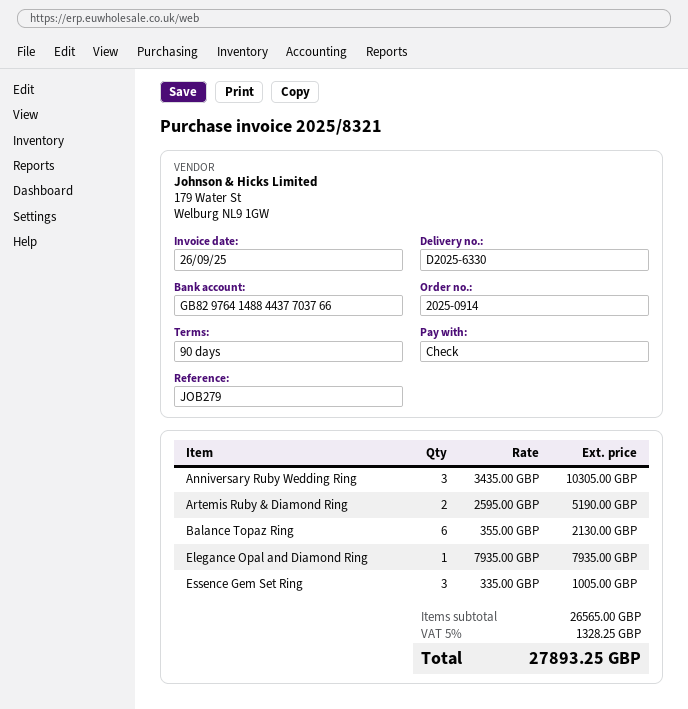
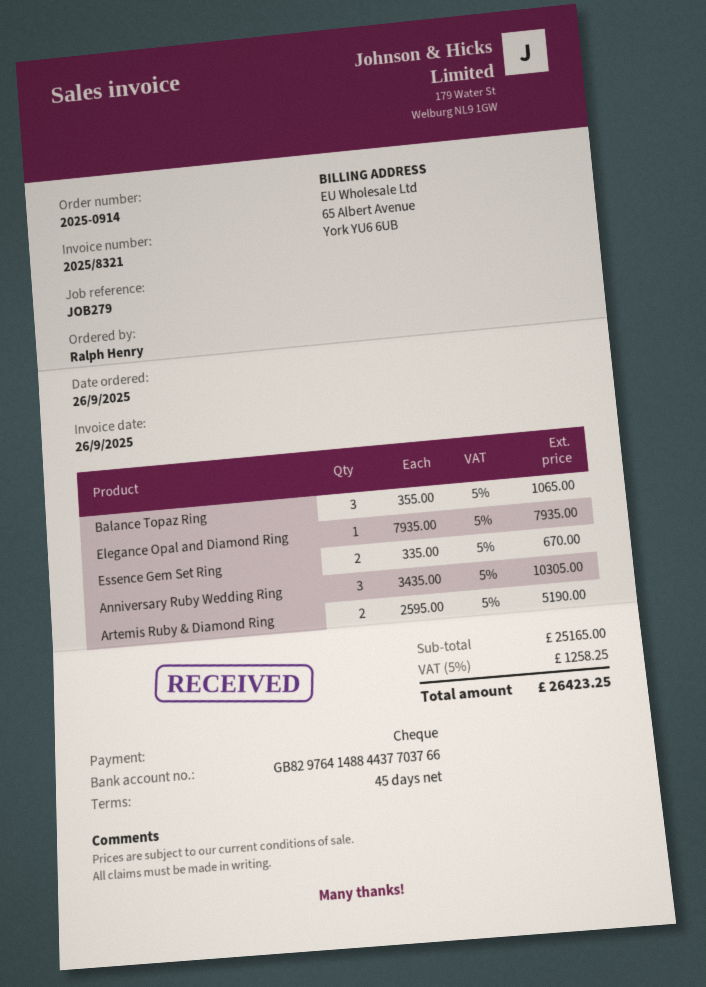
payment terms: 90 days -> 45 days
Balance Topaz Ring: 6 x 355.00 = 2130.00 -> 3 x 355.00 = 1065.00
Essence Gem Set Ring: 3 x 335.00 = 1005.00 -> 2 x 335.00 = 670.00
subtotal: 26565.00 -> 25165.00
tax: 5% = 1328.25 -> 5% = 1258.25
total: 27893.25 -> 26423.25

